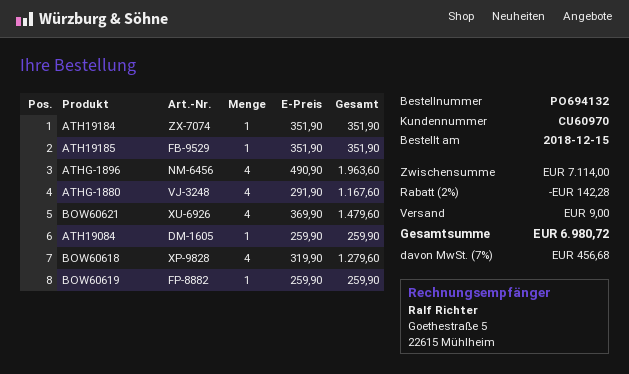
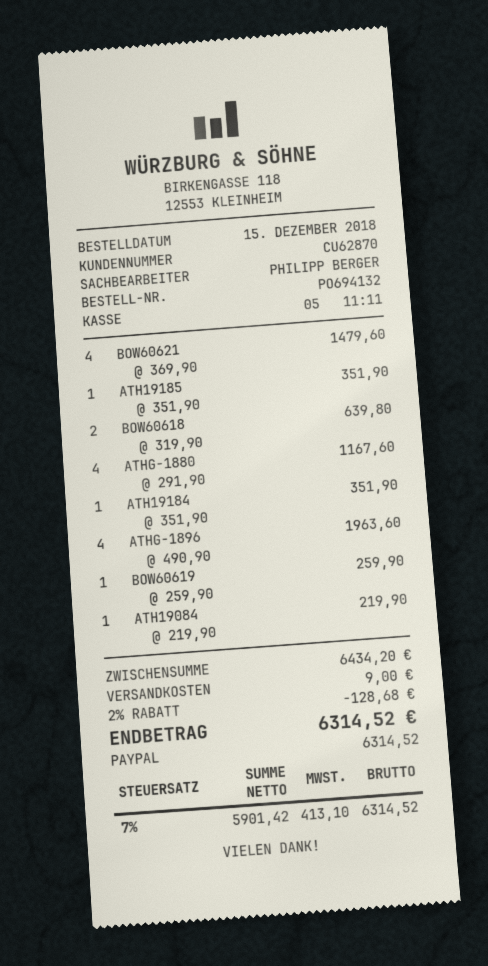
customer number: CU60970 -> CU62870
ATH19084: 1 x 259.90 = 259.90 -> 1 x 219.90 = 219.90
BOW60618: 4 x 319.90 = 1279.60 -> 2 x 319.90 = 639.80
subtotal: 7114.00 -> 6434.20
discount: 2% = 142.28 -> 2% = 128.68
tax: 7% = 456.68 -> 7% = 413.10
total: 6980.72 -> 6314.52

